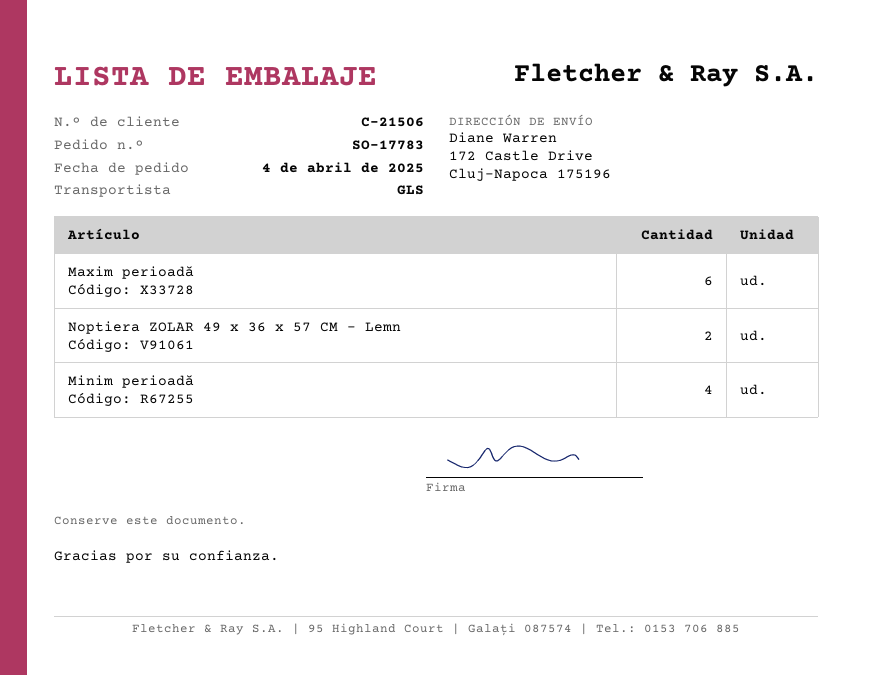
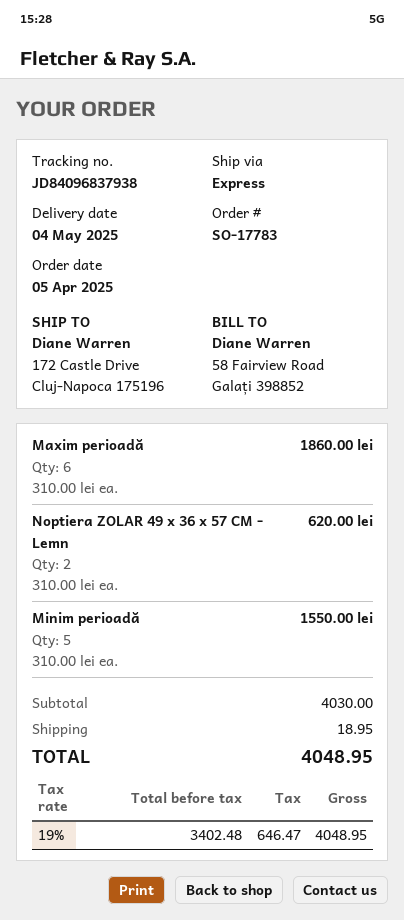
order date: 2025-04-04 -> 2025-04-05
shipping method: GLS -> express
Minim perioadă: 4 -> 5

